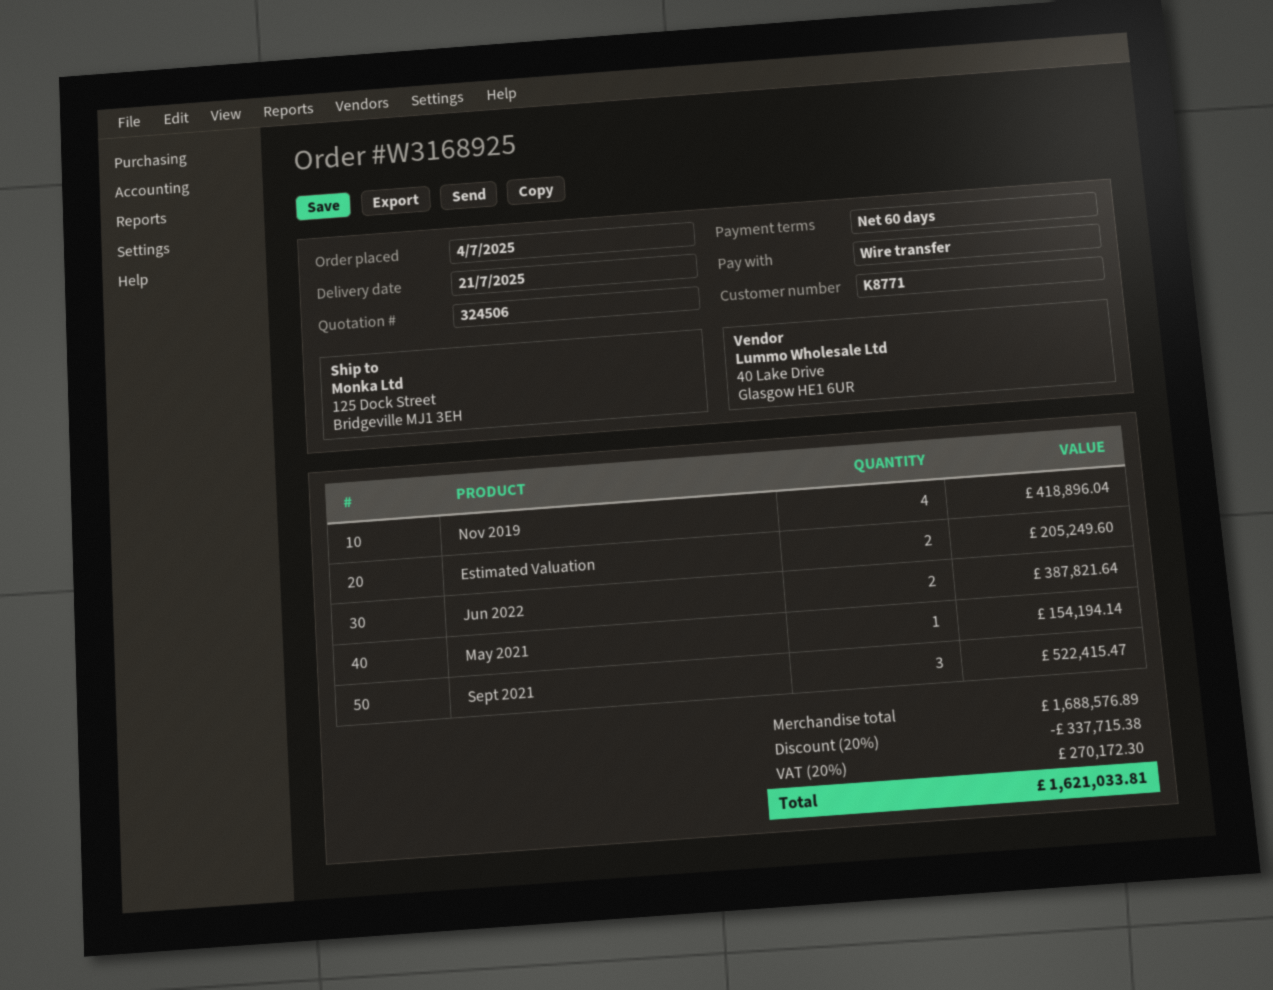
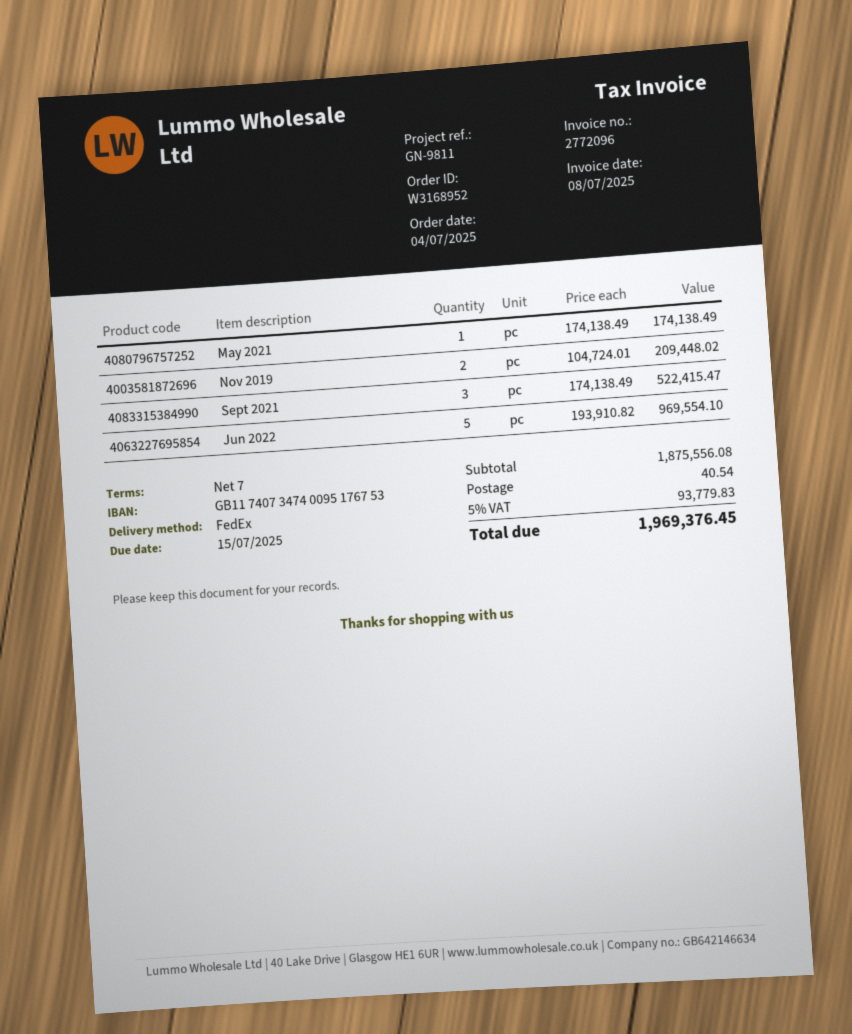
order number: W3168925 -> W3168952
payment terms: 60 days -> 7 days
Nov 2019: 4 for 418896.04 -> 2 for 209448.02
Estimated Valuation: 2 for 205249.60 -> none
Jun 2022: 2 for 387821.64 -> 5 for 969554.10
May 2021: 1 for 154194.14 -> 1 for 174138.49
subtotal: 1688576.89 -> 1875556.08
discount: 20% = 337715.38 -> none
shipping: none -> 40.54
tax: 20% = 270172.30 -> 5% = 93779.83
total: 1621033.81 -> 1969376.45

